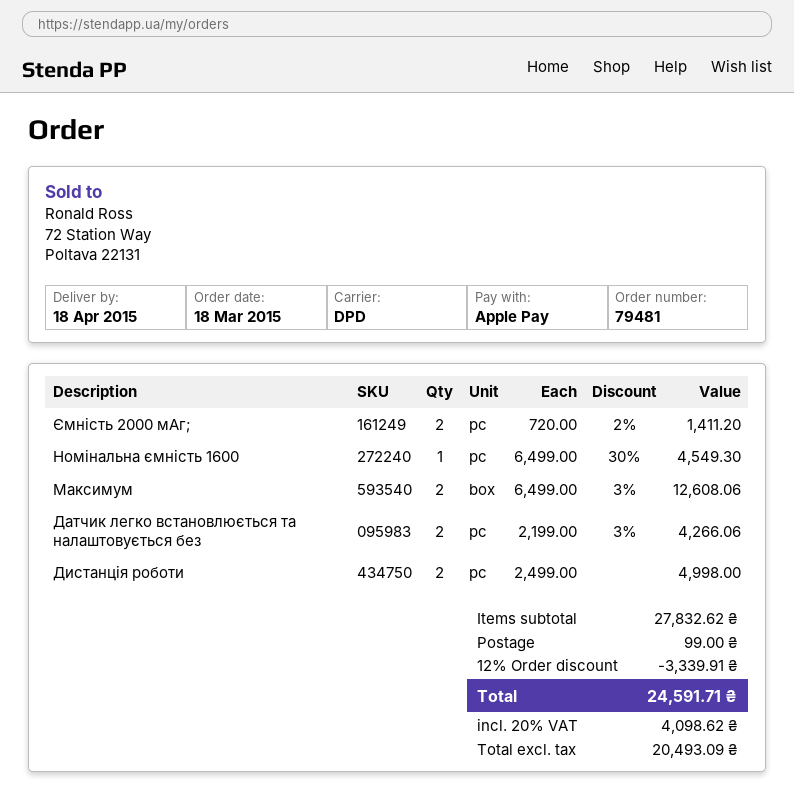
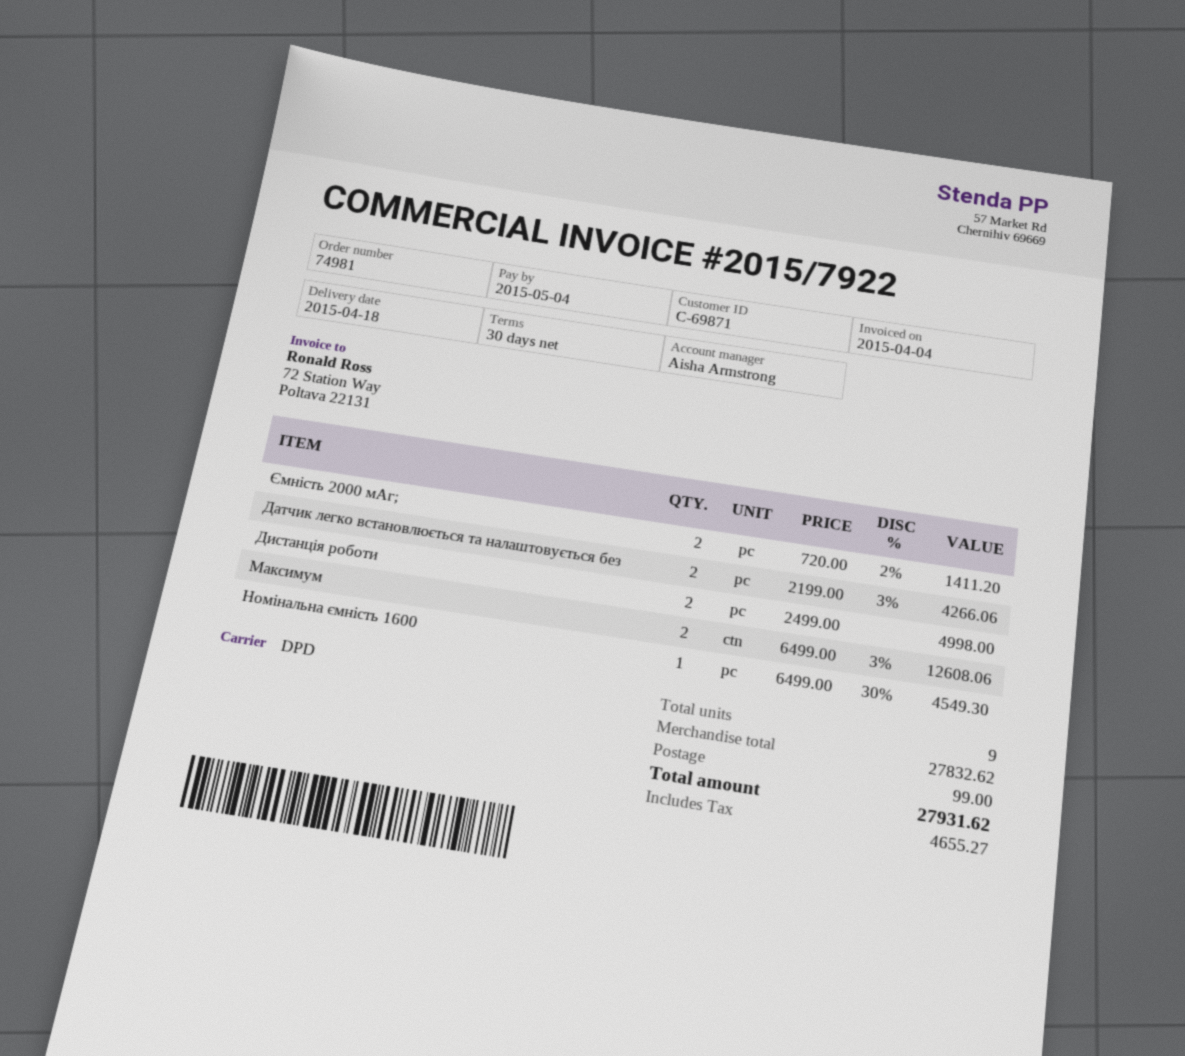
order number: 79481 -> 74981
discount: 12% = 3339.91 -> none
tax: 4098.62 -> 4655.27
total: 24591.71 -> 27931.62

